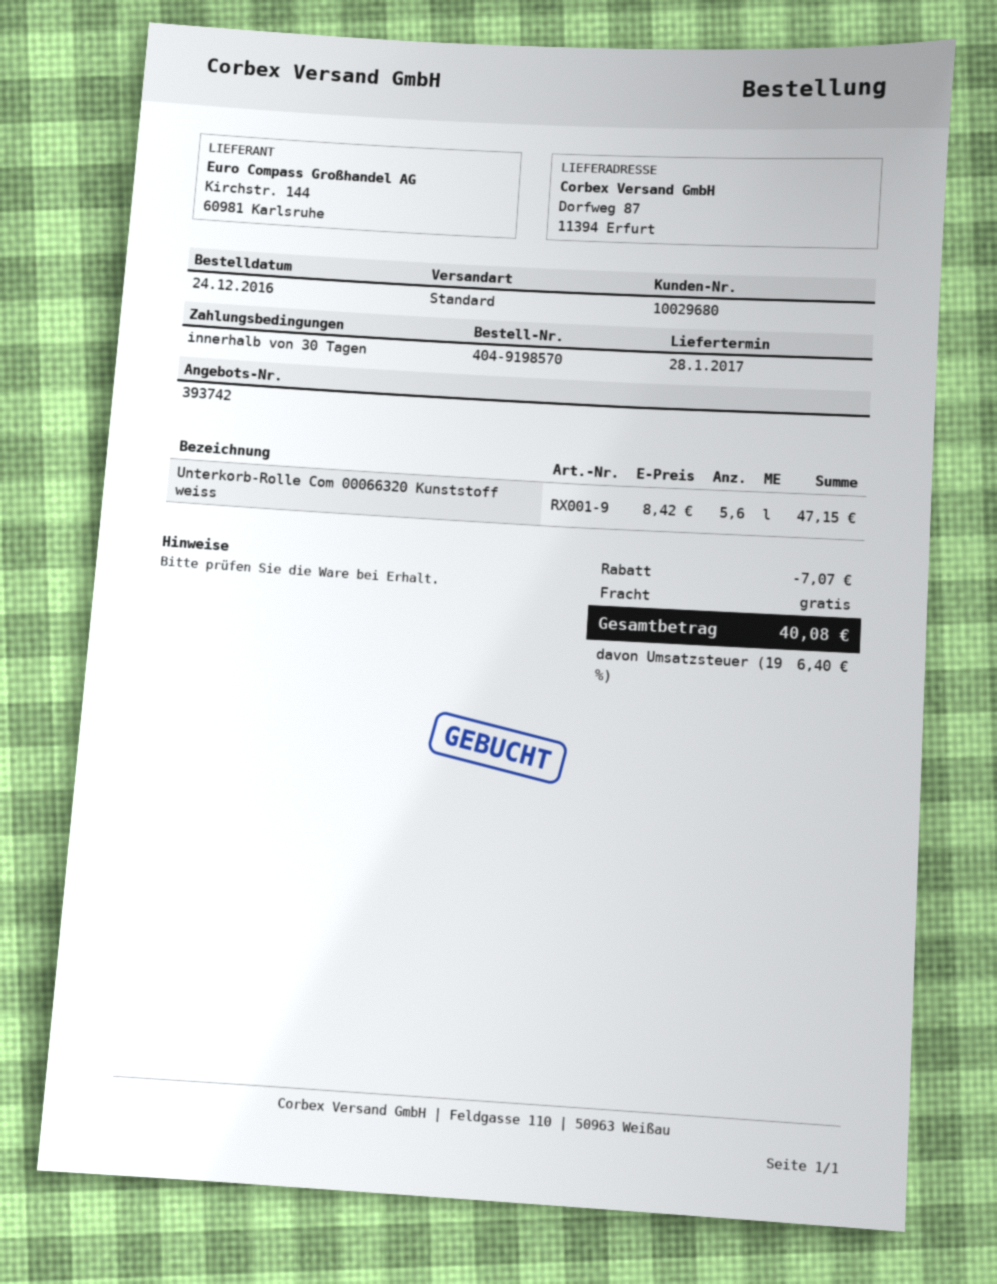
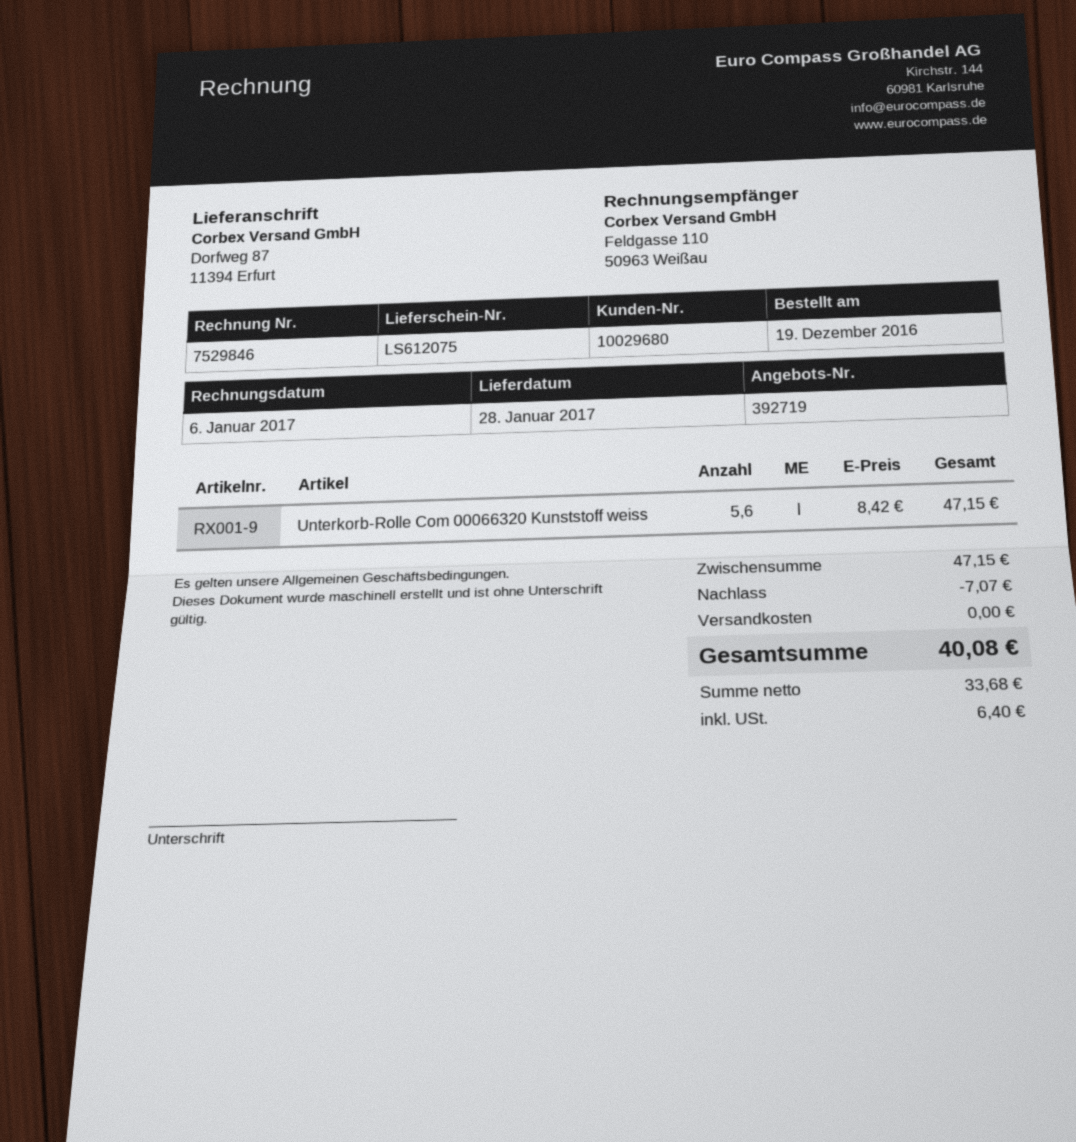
quote number: 393742 -> 392719
order date: 2016-12-24 -> 2016-12-19

